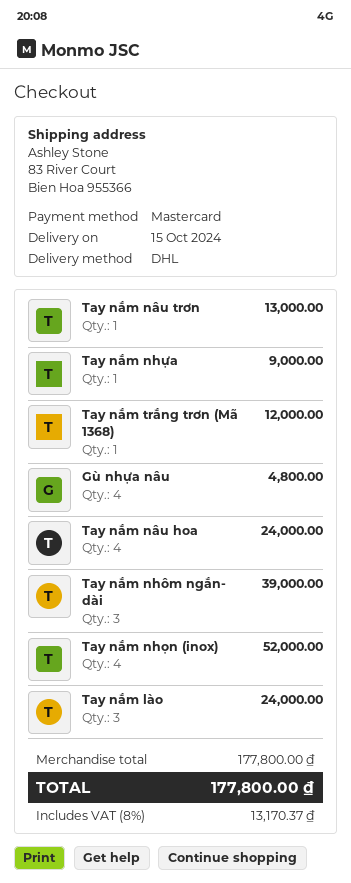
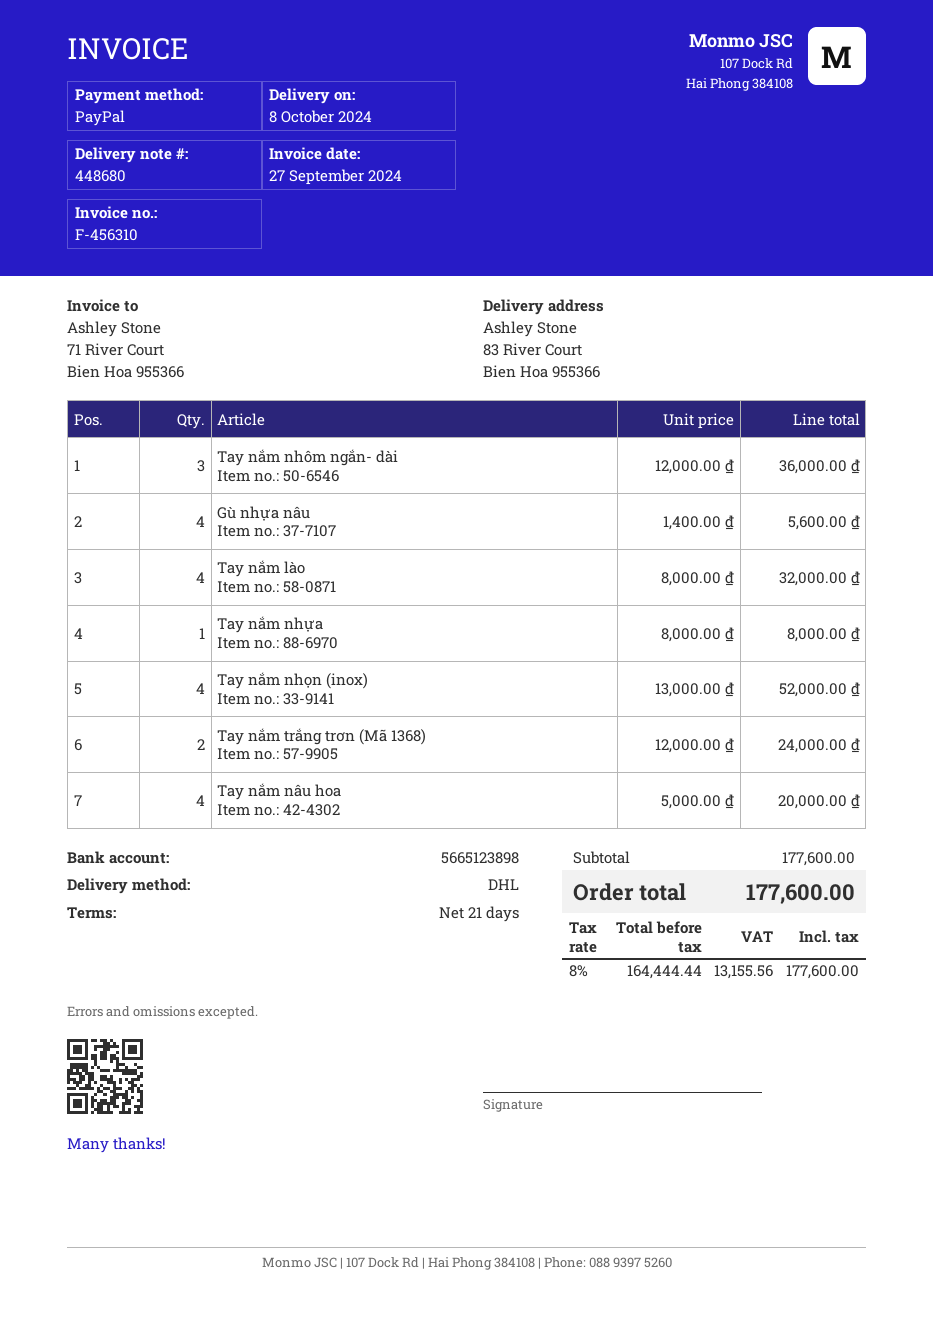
delivery date: 2024-10-15 -> 2024-10-08
payment method: Mastercard -> PayPal
Tay nắm nâu trơn: 1 for 13000.00 -> none
Tay nắm nhựa: 1 for 9000.00 -> 1 for 8000.00
Tay nắm trắng trơn (Mã 1368): 1 for 12000.00 -> 2 for 24000.00
Gù nhựa nâu: 4 for 4800.00 -> 4 for 5600.00
Tay nắm nâu hoa: 4 for 24000.00 -> 4 for 20000.00
Tay nắm nhôm ngắn- dài: 3 for 39000.00 -> 3 for 36000.00
Tay nắm lào: 3 for 24000.00 -> 4 for 32000.00
subtotal: 177800.00 -> 177600.00
tax: 8% = 13170.37 -> 8% = 13155.56
total: 177800.00 -> 177600.00

